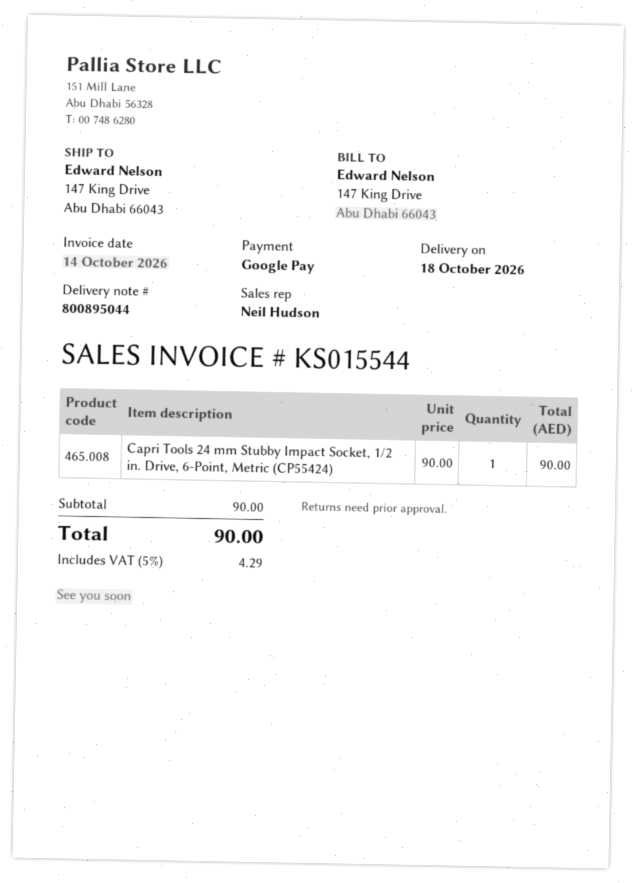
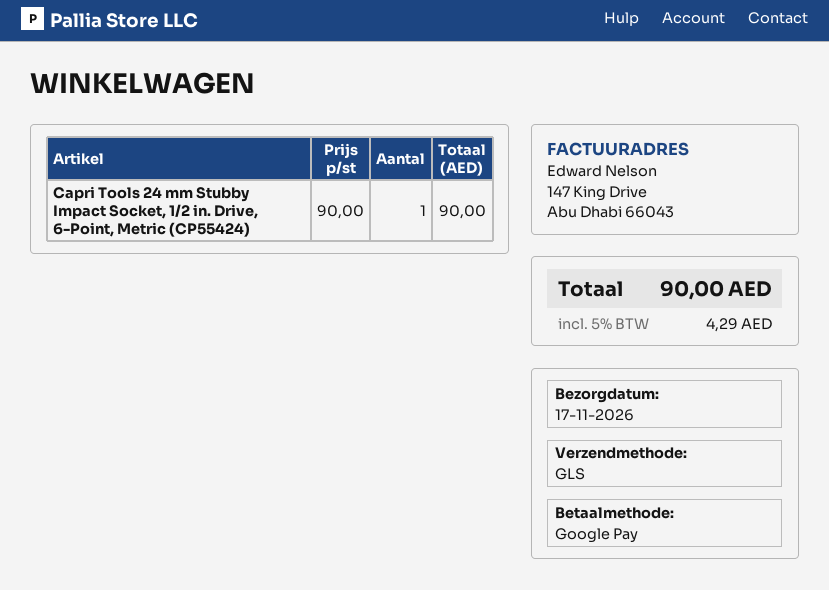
delivery date: 2026-10-18 -> 2026-11-17

